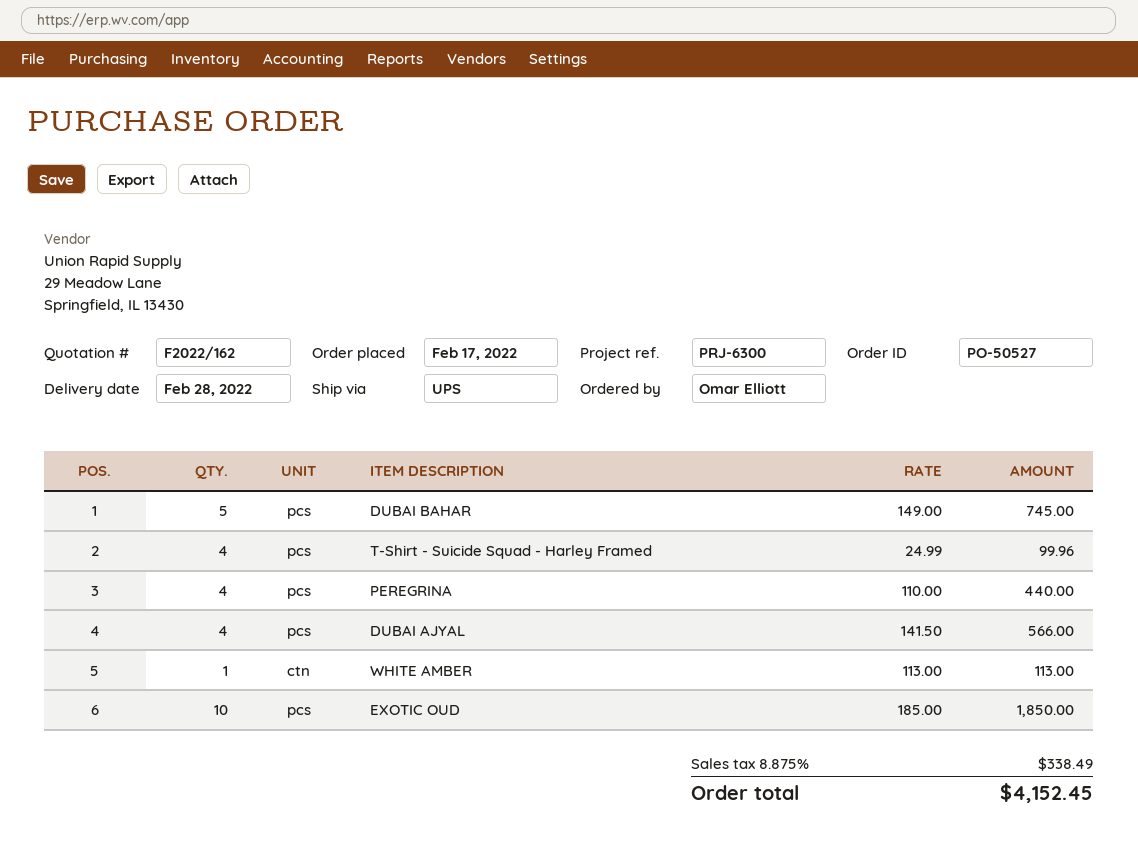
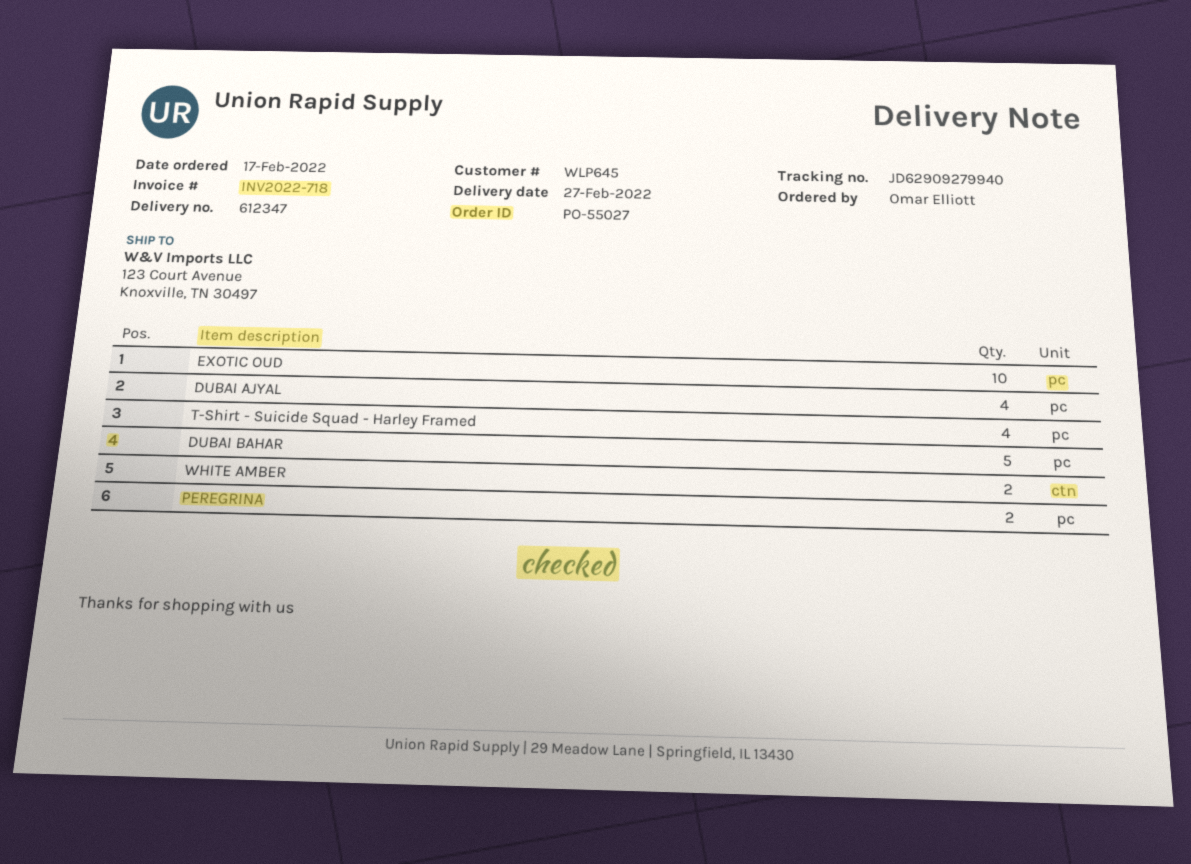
order number: PO-50527 -> PO-55027
delivery date: 2022-02-28 -> 2022-02-27
PEREGRINA: 4 -> 2
WHITE AMBER: 1 -> 2

